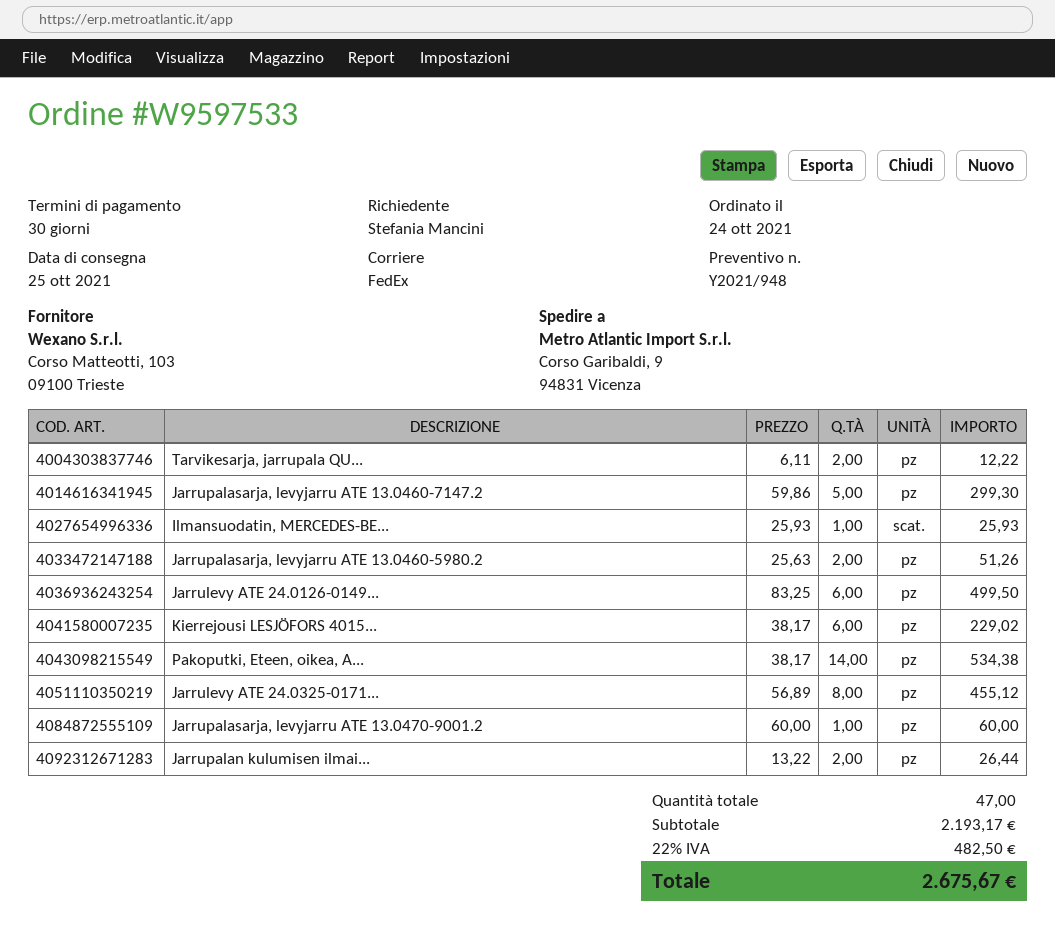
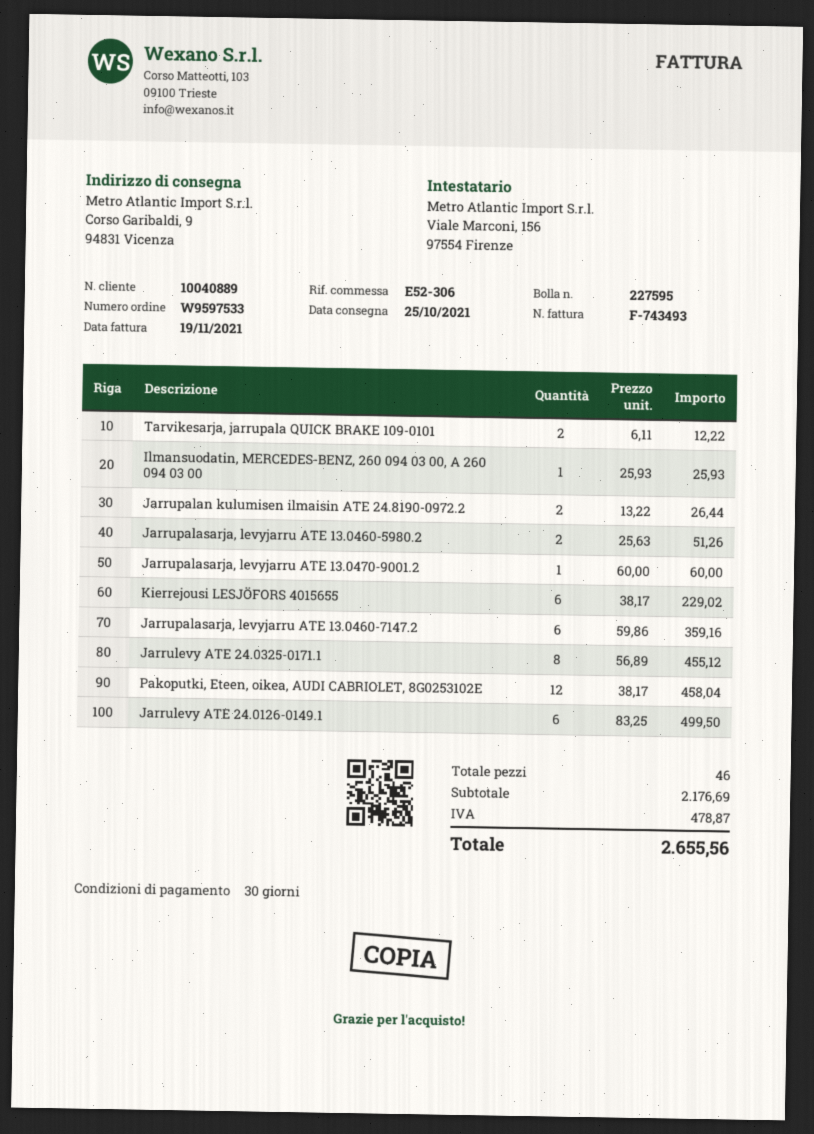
Jarrupalasarja, levyjarru ATE 13.0460-7147.2: 5 x 59.86 = 299.30 -> 6 x 59.86 = 359.16
Pakoputki, Eteen, oikea, A...: 14 x 38.17 = 534.38 -> 12 x 38.17 = 458.04
total quantity: 47 -> 46
subtotal: 2193.17 -> 2176.69
tax: 482.50 -> 478.87
total: 2675.67 -> 2655.56

